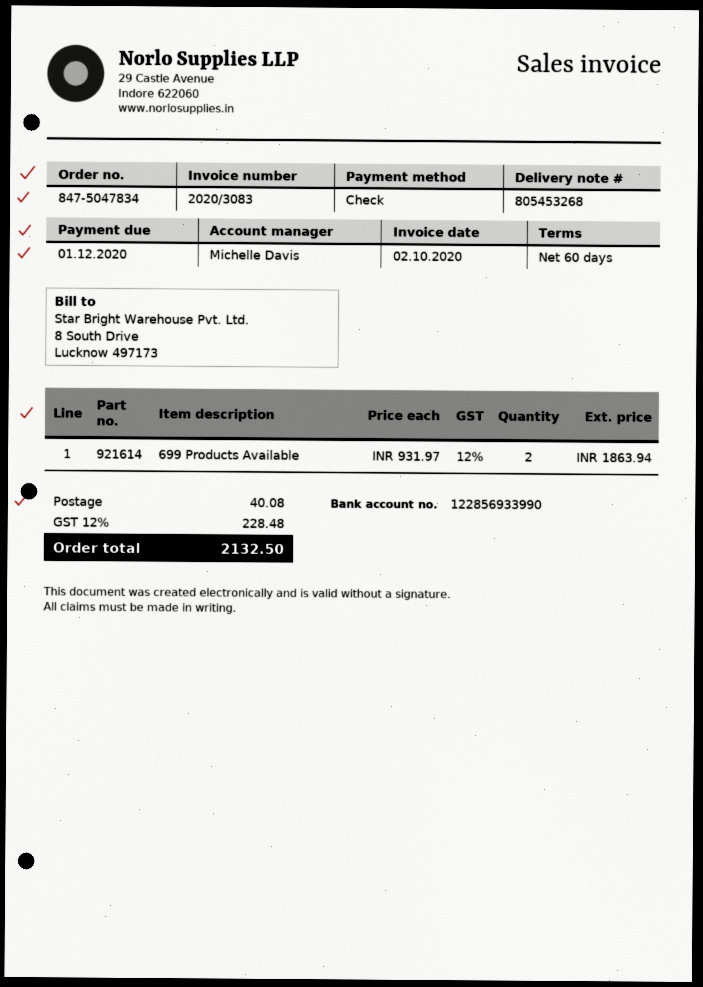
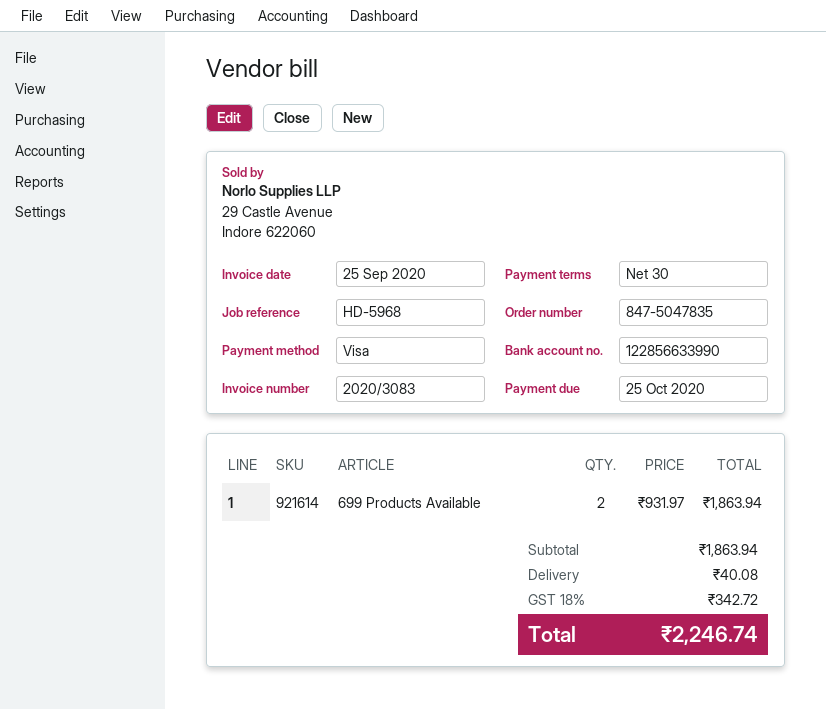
order number: 847-5047834 -> 847-5047835
invoice date: 2020-10-02 -> 2020-09-25
payment terms: 60 days -> 30 days
due date: 2020-12-01 -> 2020-10-25
payment method: cheque -> Visa
bank account: 122856933990 -> 122856633990
tax: 12% = 228.48 -> 18% = 342.72
total: 2132.50 -> 2246.74

